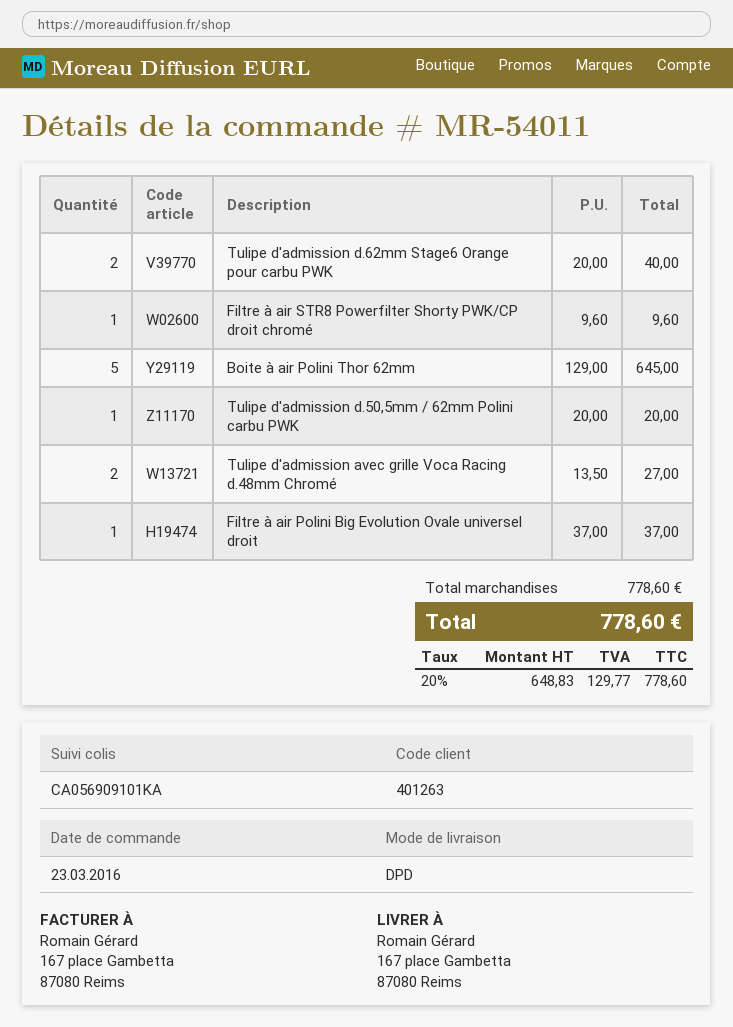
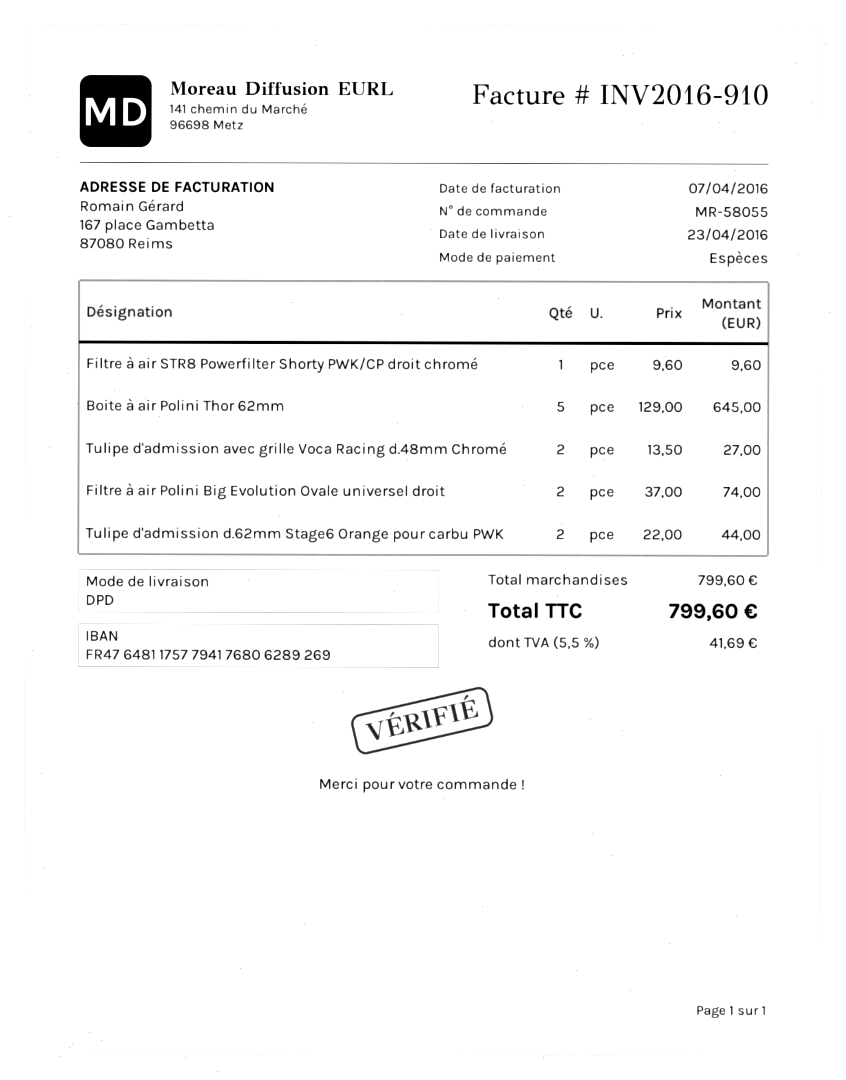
order number: MR-54011 -> MR-58055
Tulipe d'admission d.62mm Stage6 Orange pour carbu PWK: 2 x 20.00 = 40.00 -> 2 x 22.00 = 44.00
Tulipe d'admission d.50,5mm / 62mm Polini carbu PWK: 1 x 20.00 = 20.00 -> none
Filtre à air Polini Big Evolution Ovale universel droit: 1 x 37.00 = 37.00 -> 2 x 37.00 = 74.00
subtotal: 778.60 -> 799.60
tax: 20% = 129.77 -> 5.5% = 41.69
total: 778.60 -> 799.60

